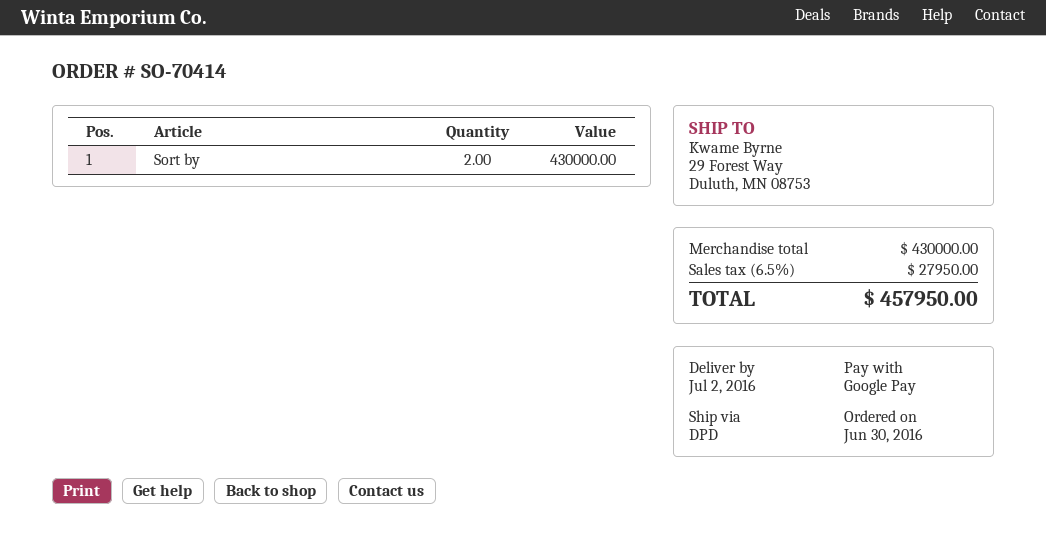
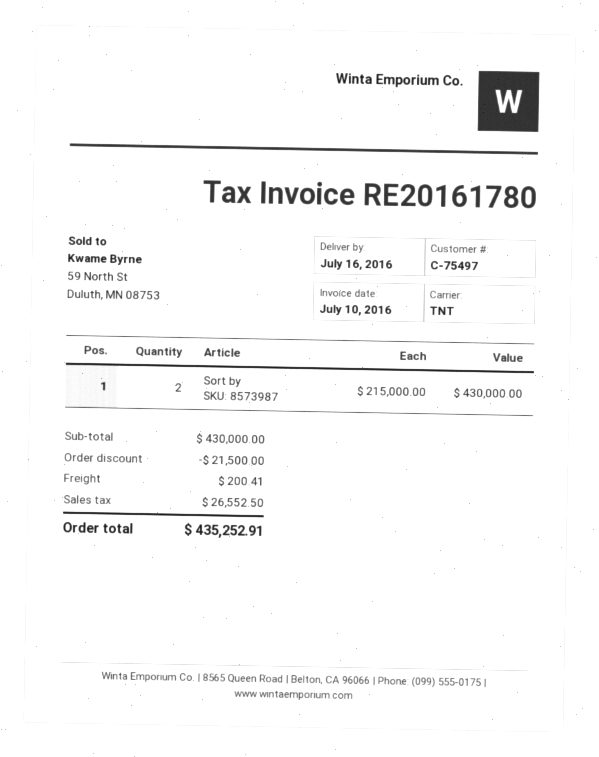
delivery date: 2016-07-02 -> 2016-07-16
shipping method: DPD -> TNT
discount: none -> 21500.00
shipping: none -> 200.41
tax: 27950.00 -> 26552.50
total: 457950.00 -> 435252.91

